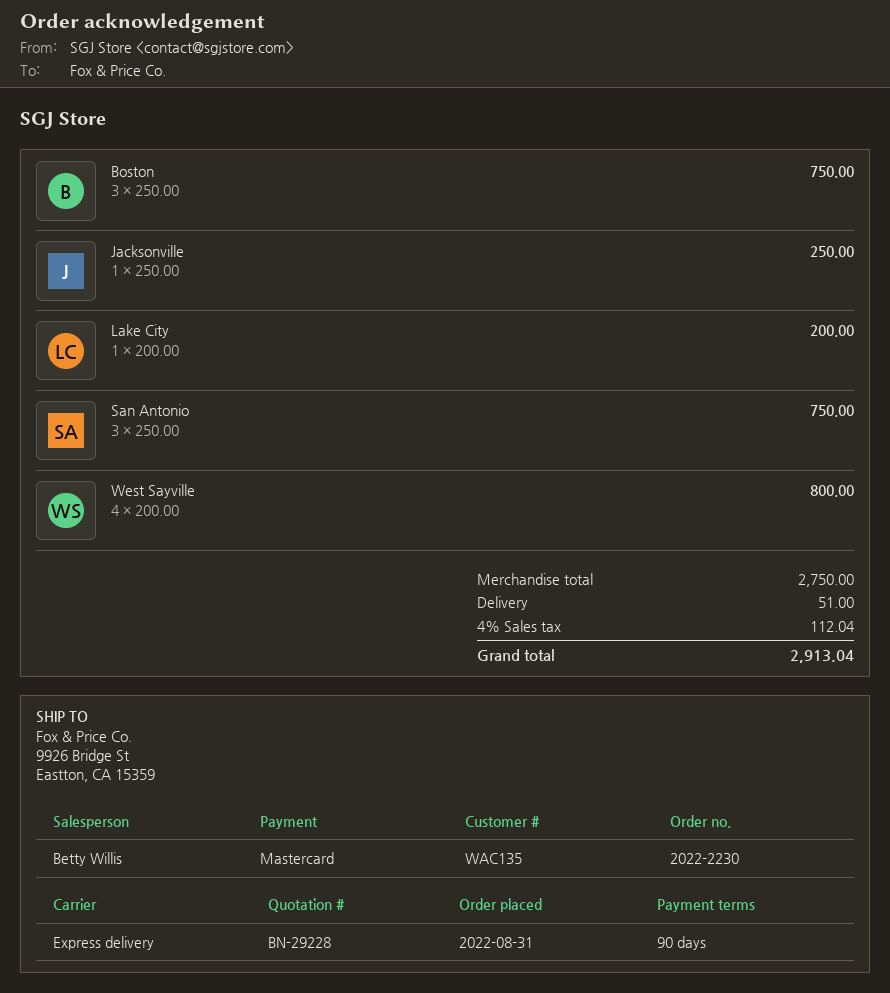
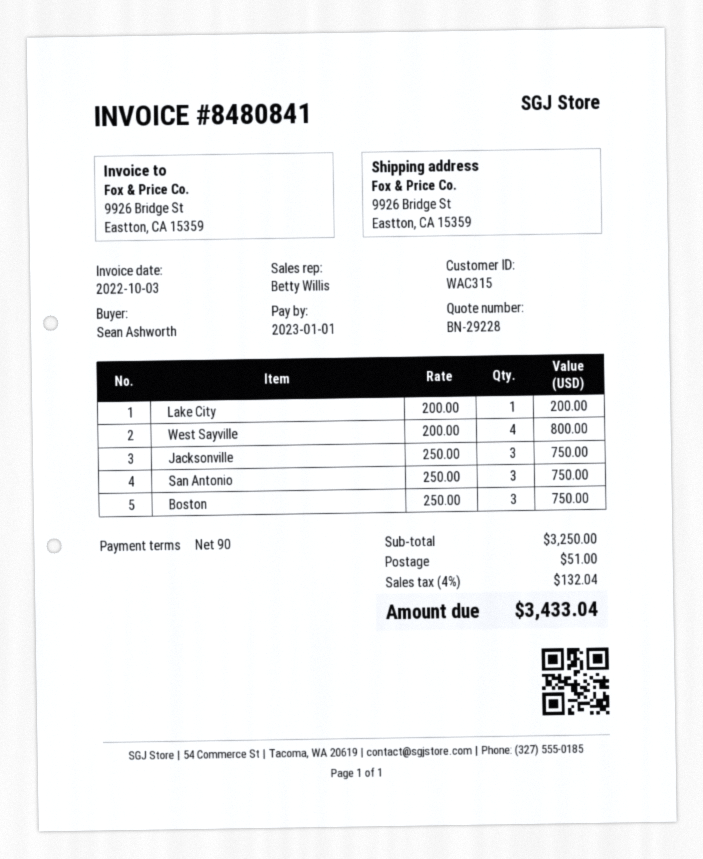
customer number: WAC135 -> WAC315
Jacksonville: 1 x 250.00 = 250.00 -> 3 x 250.00 = 750.00
subtotal: 2750.00 -> 3250.00
tax: 4% = 112.04 -> 4% = 132.04
total: 2913.04 -> 3433.04

